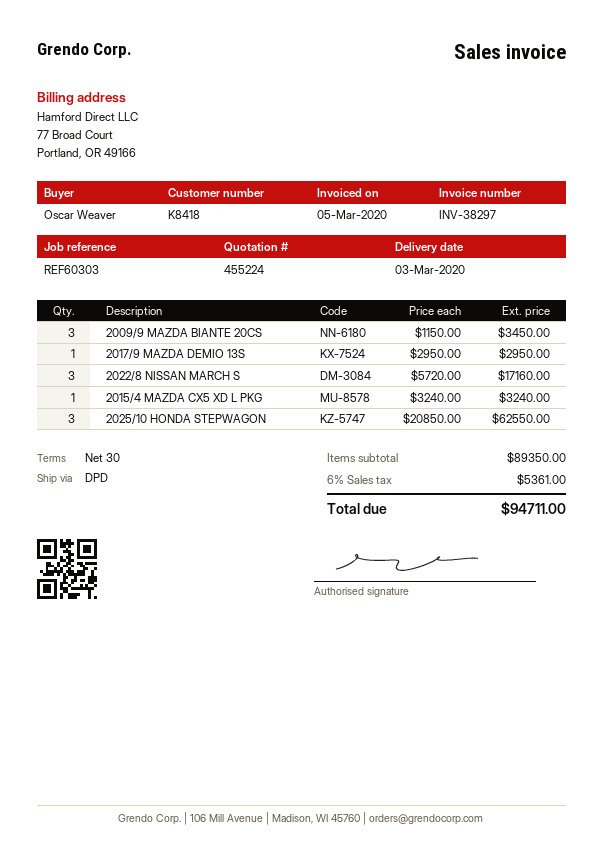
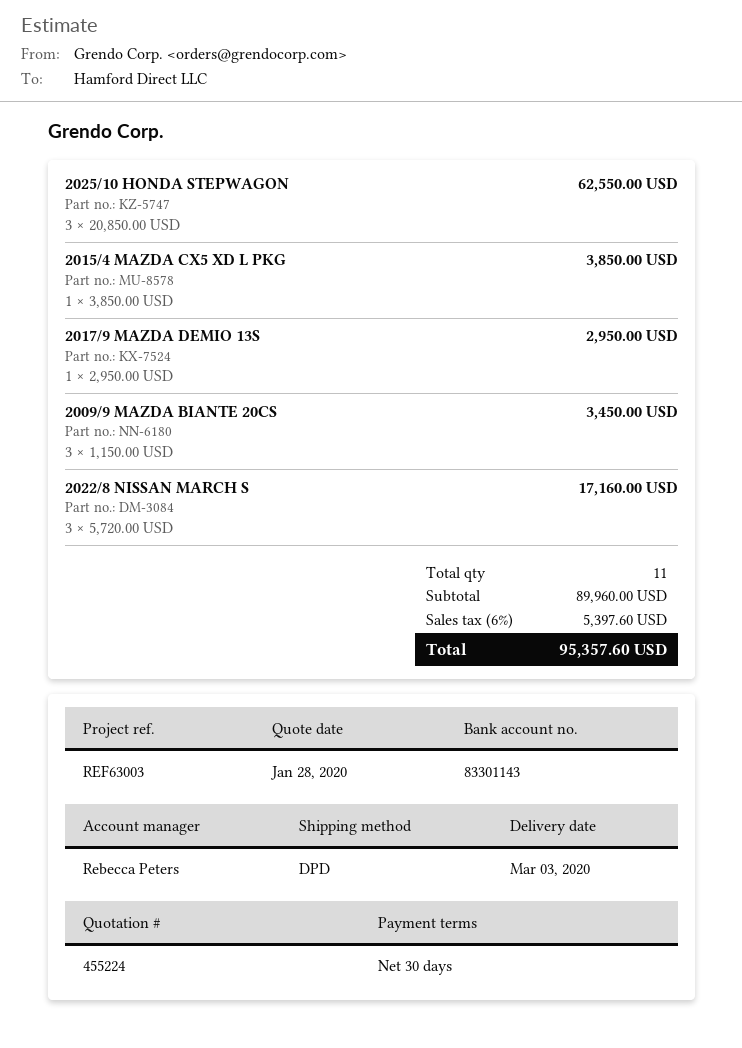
reference: REF60303 -> REF63003
2015/4 MAZDA CX5 XD L PKG: 1 x 3240.00 = 3240.00 -> 1 x 3850.00 = 3850.00
subtotal: 89350.00 -> 89960.00
tax: 6% = 5361.00 -> 6% = 5397.60
total: 94711.00 -> 95357.60

